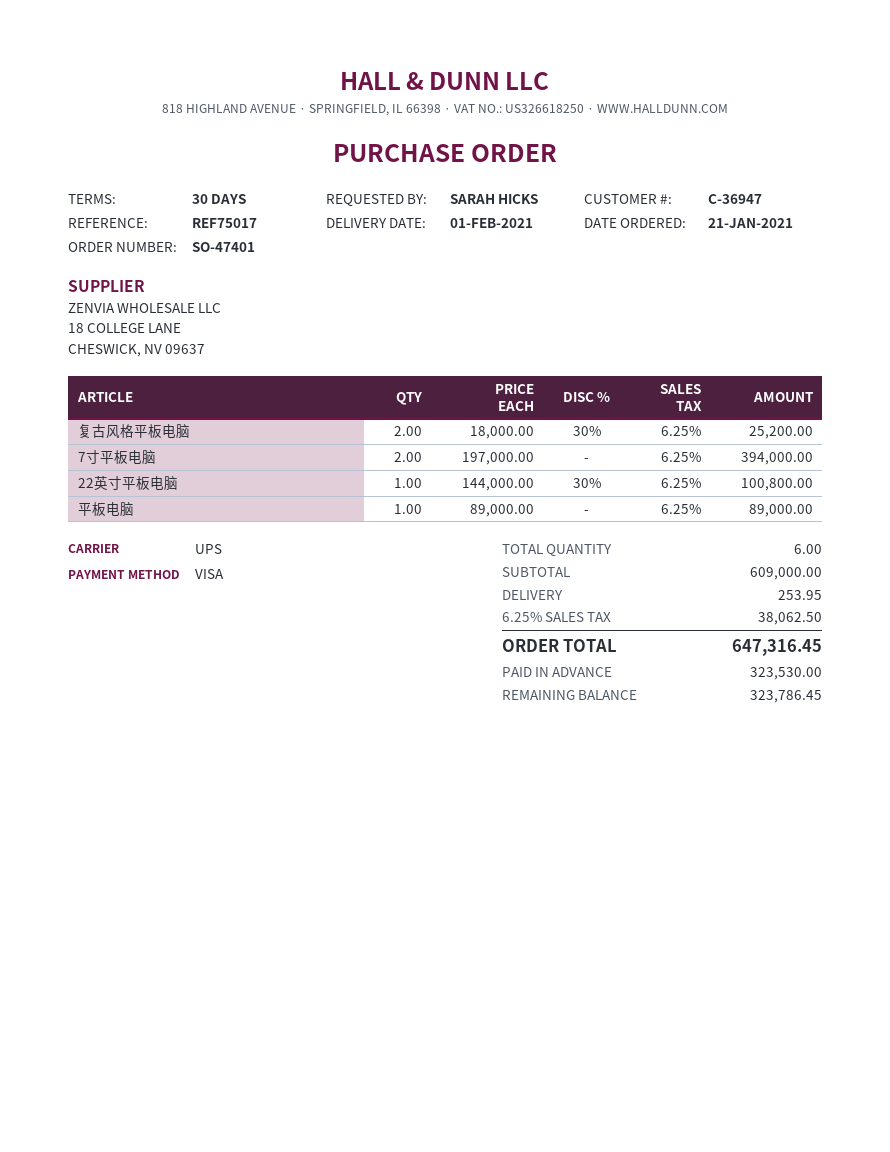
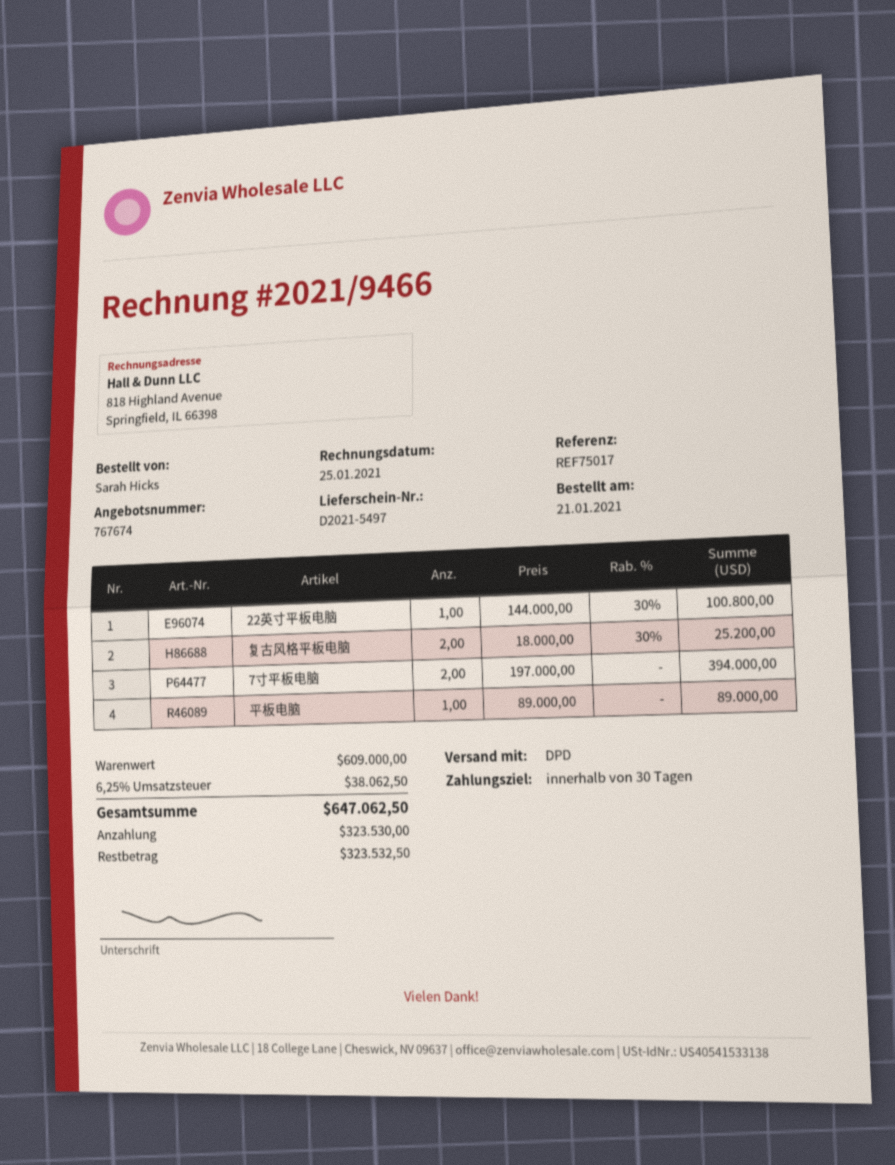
shipping method: UPS -> DPD
shipping: 253.95 -> none
total: 647316.45 -> 647062.50
balance: 323786.45 -> 323532.50

